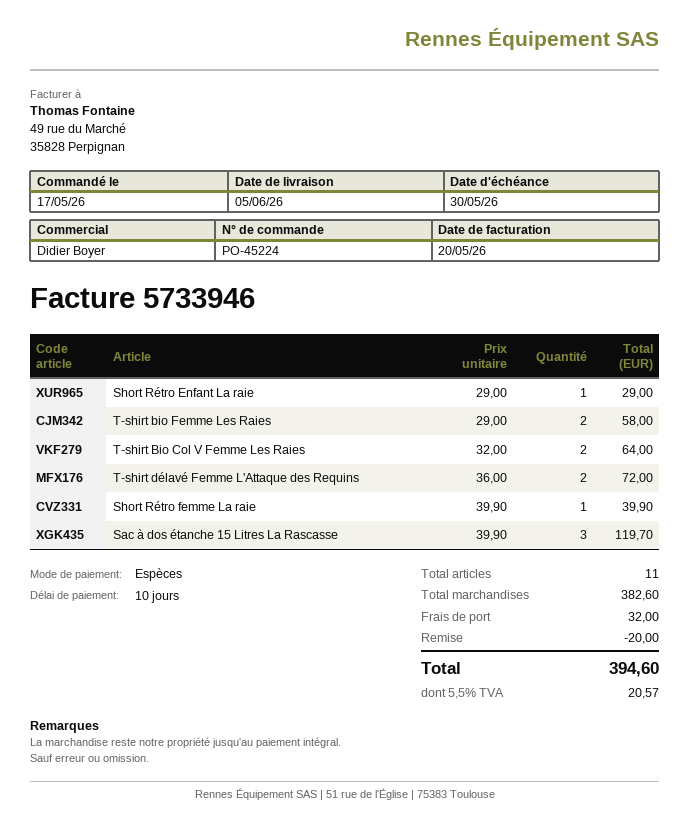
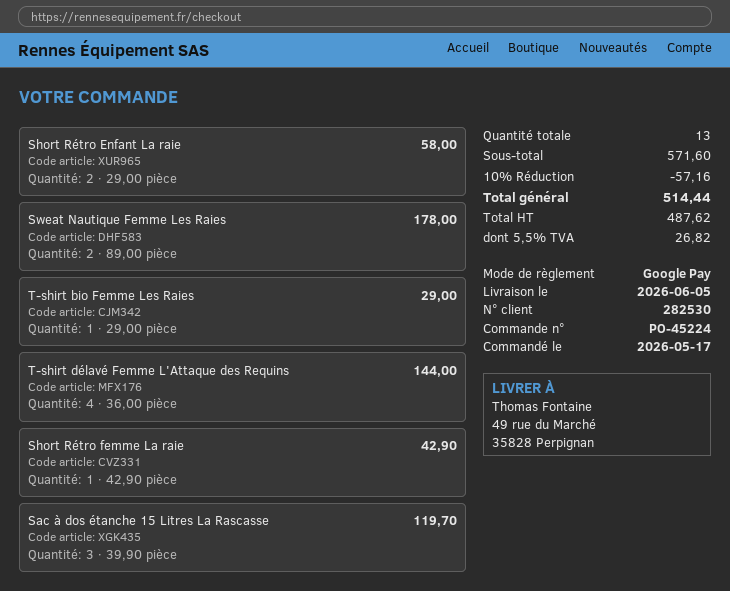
payment method: cash -> Google Pay
Short Rétro Enfant La raie: 1 x 29.00 = 29.00 -> 2 x 29.00 = 58.00
T-shirt bio Femme Les Raies: 2 x 29.00 = 58.00 -> 1 x 29.00 = 29.00
T-shirt Bio Col V Femme Les Raies: 2 x 32.00 = 64.00 -> none
T-shirt délavé Femme L'Attaque des Requins: 2 x 36.00 = 72.00 -> 4 x 36.00 = 144.00
Short Rétro femme La raie: 1 x 39.90 = 39.90 -> 1 x 42.90 = 42.90
Sweat Nautique Femme Les Raies: none -> 2 x 89.00 = 178.00
total quantity: 11 -> 13
subtotal: 382.60 -> 571.60
discount: 20.00 -> 57.16
shipping: 32.00 -> none
tax: 5.5% = 20.57 -> 5.5% = 26.82
total: 394.60 -> 514.44

